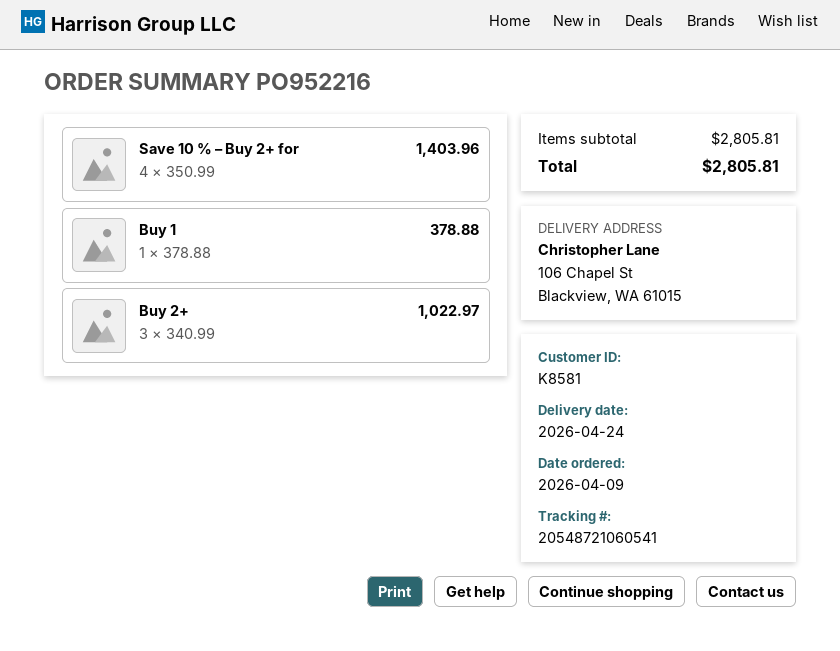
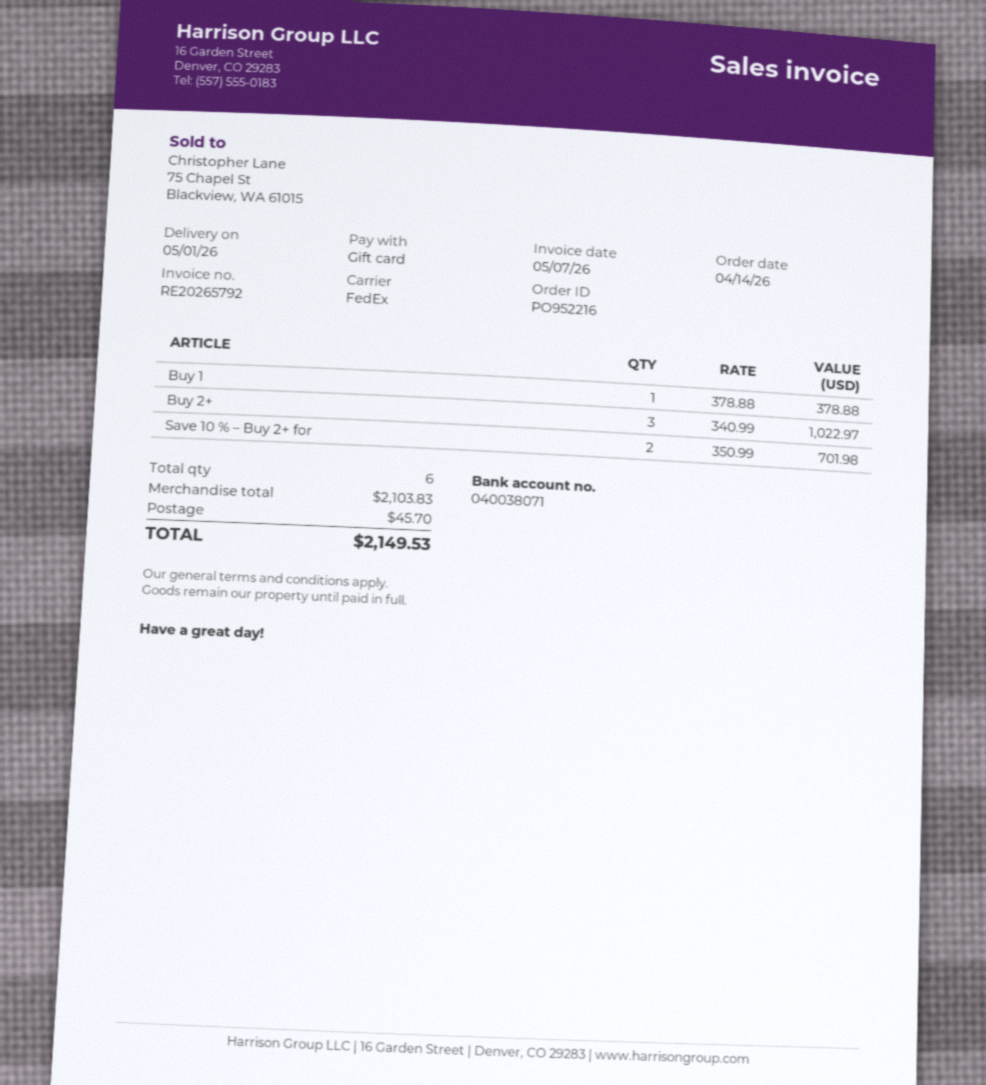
order date: 2026-04-09 -> 2026-04-14
delivery date: 2026-04-24 -> 2026-05-01
Save 10 % – Buy 2+ for: 4 x 350.99 = 1403.96 -> 2 x 350.99 = 701.98
subtotal: 2805.81 -> 2103.83
shipping: none -> 45.70
total: 2805.81 -> 2149.53

